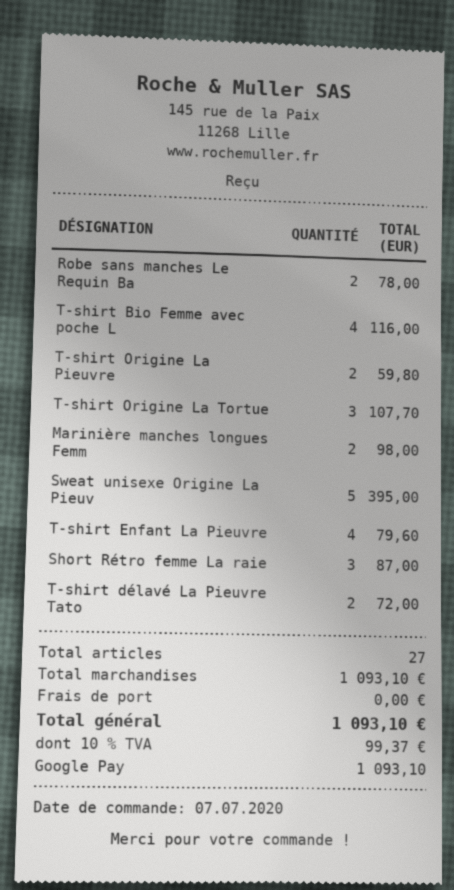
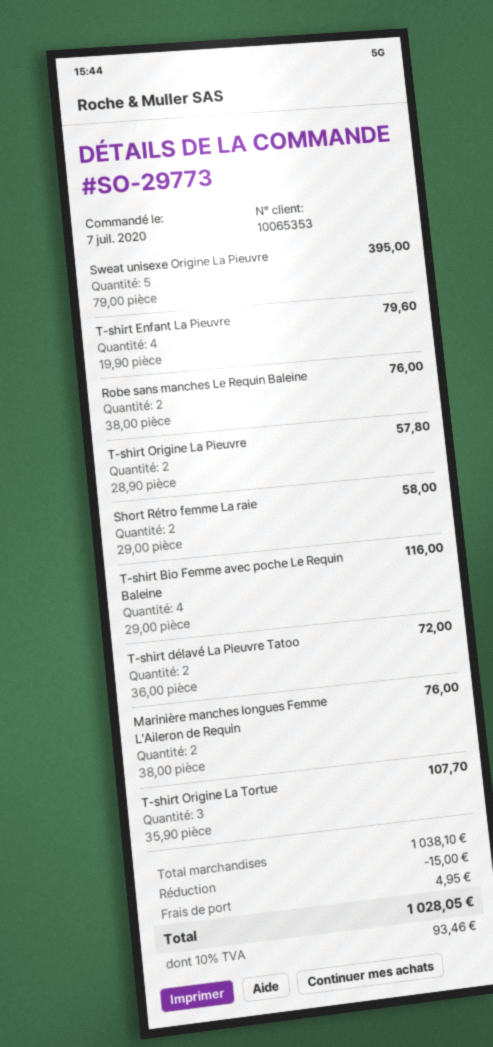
Robe sans manches Le Requin Ba: 2 for 78.00 -> 2 for 76.00
T-shirt Origine La Pieuvre: 2 for 59.80 -> 2 for 57.80
Marinière manches longues Femm: 2 for 98.00 -> 2 for 76.00
Short Rétro femme La raie: 3 for 87.00 -> 2 for 58.00
subtotal: 1093.10 -> 1038.10
discount: none -> 15.00
shipping: 0.00 -> 4.95
tax: 10% = 99.37 -> 10% = 93.46
total: 1093.10 -> 1028.05

